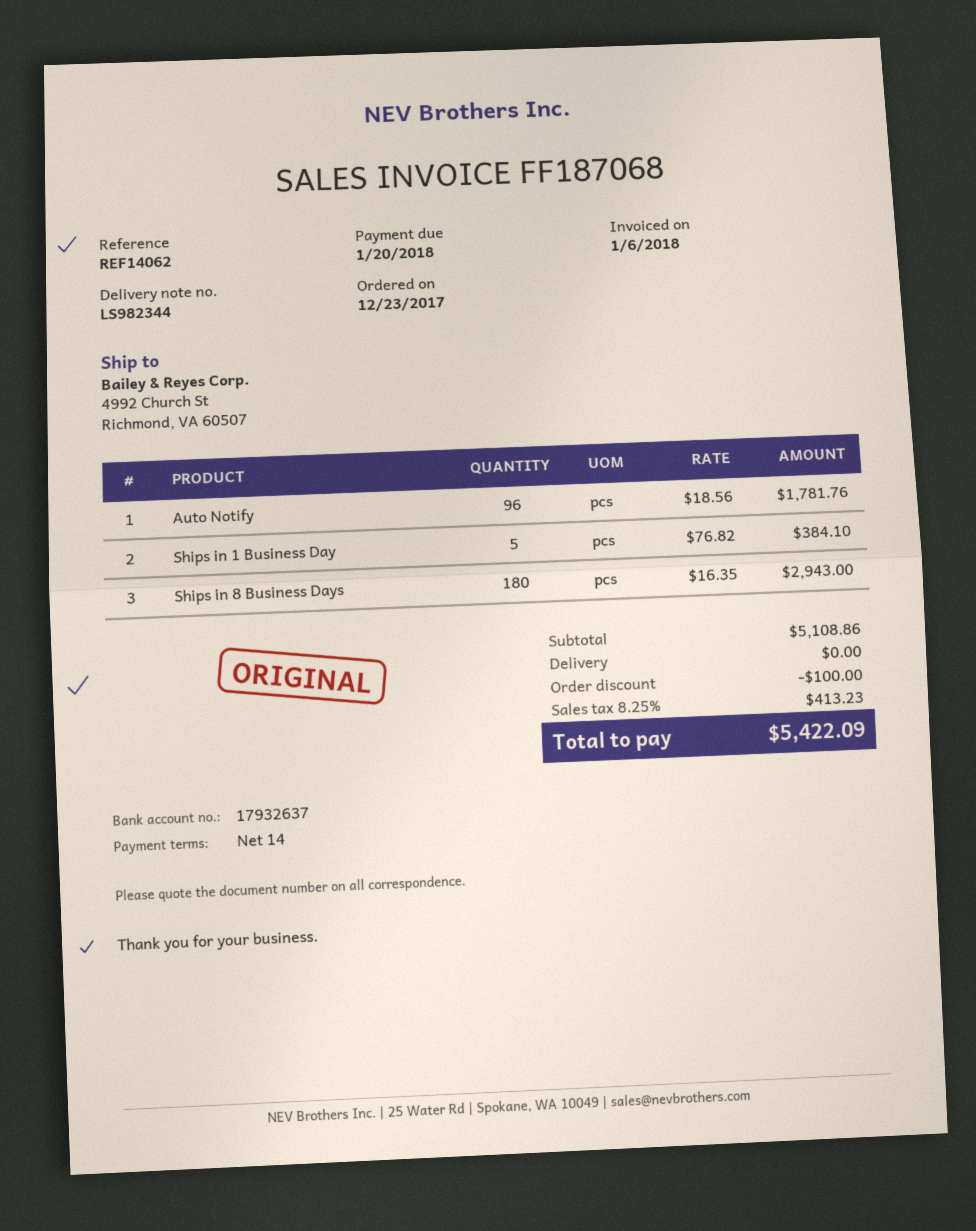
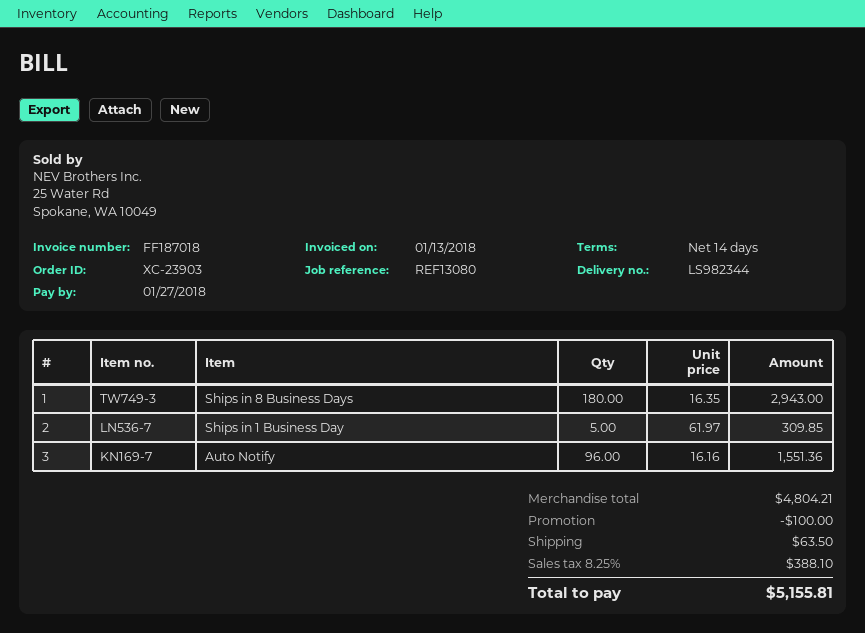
invoice number: FF187068 -> FF187018
invoice date: 2018-01-06 -> 2018-01-13
due date: 2018-01-20 -> 2018-01-27
reference: REF14062 -> REF13080
Auto Notify: 96 x 18.56 = 1781.76 -> 96 x 16.16 = 1551.36
Ships in 1 Business Day: 5 x 76.82 = 384.10 -> 5 x 61.97 = 309.85
subtotal: 5108.86 -> 4804.21
shipping: 0.00 -> 63.50
tax: 8.25% = 413.23 -> 8.25% = 388.10
total: 5422.09 -> 5155.81

